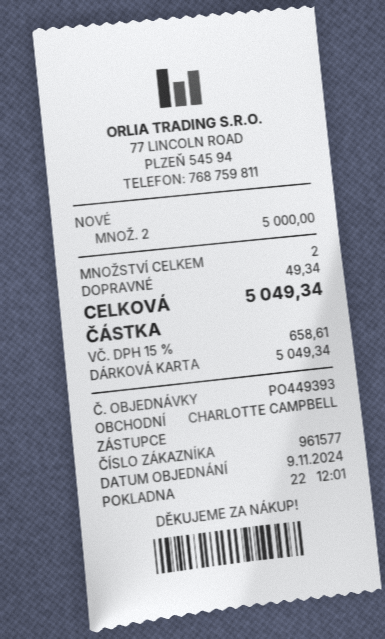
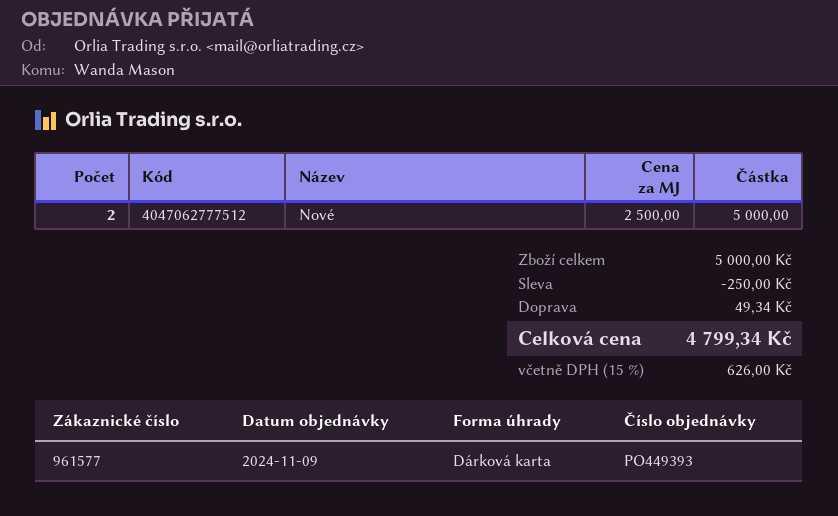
discount: none -> 250.00
tax: 15% = 658.61 -> 15% = 626.00
total: 5049.34 -> 4799.34

